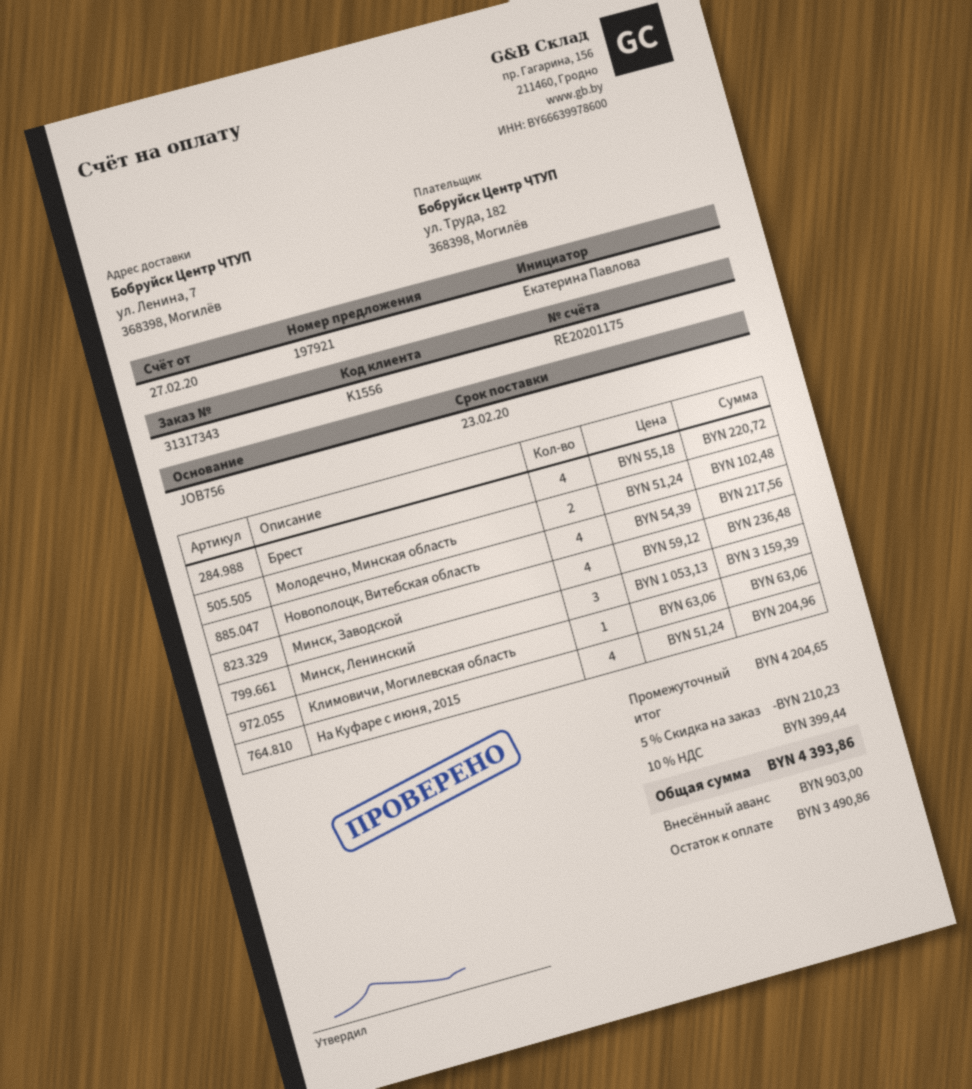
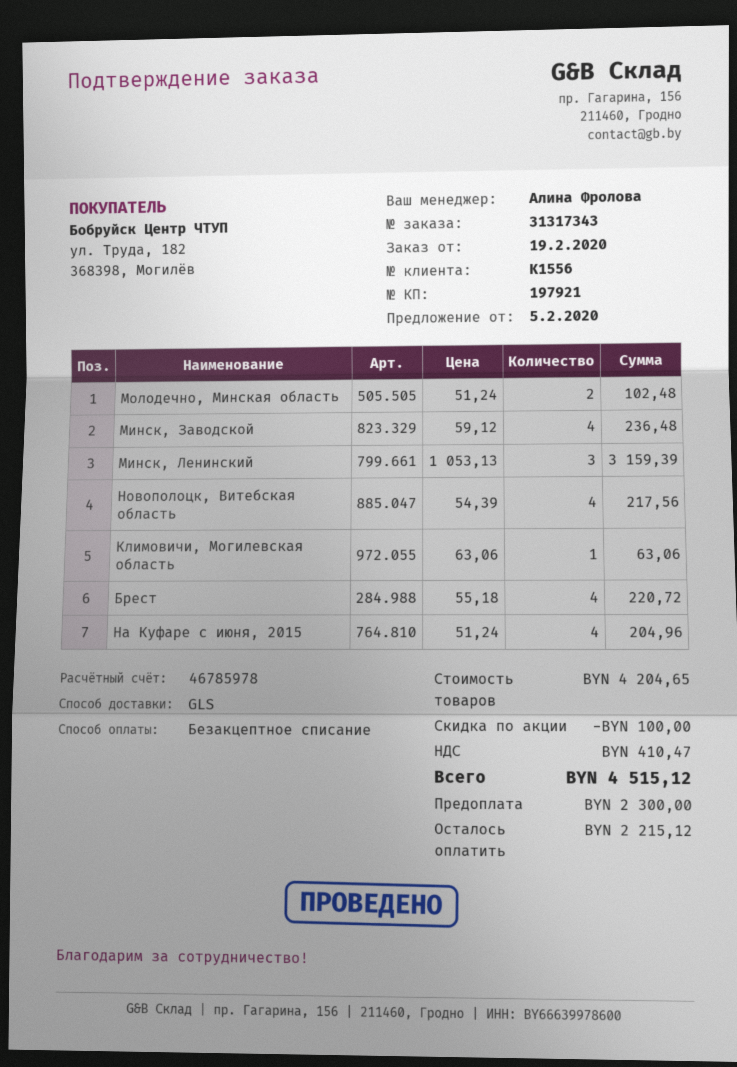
discount: 210.23 -> 100.00
tax: 399.44 -> 410.47
total: 4393.86 -> 4515.12
deposit: 903.00 -> 2300.00
balance: 3490.86 -> 2215.12

